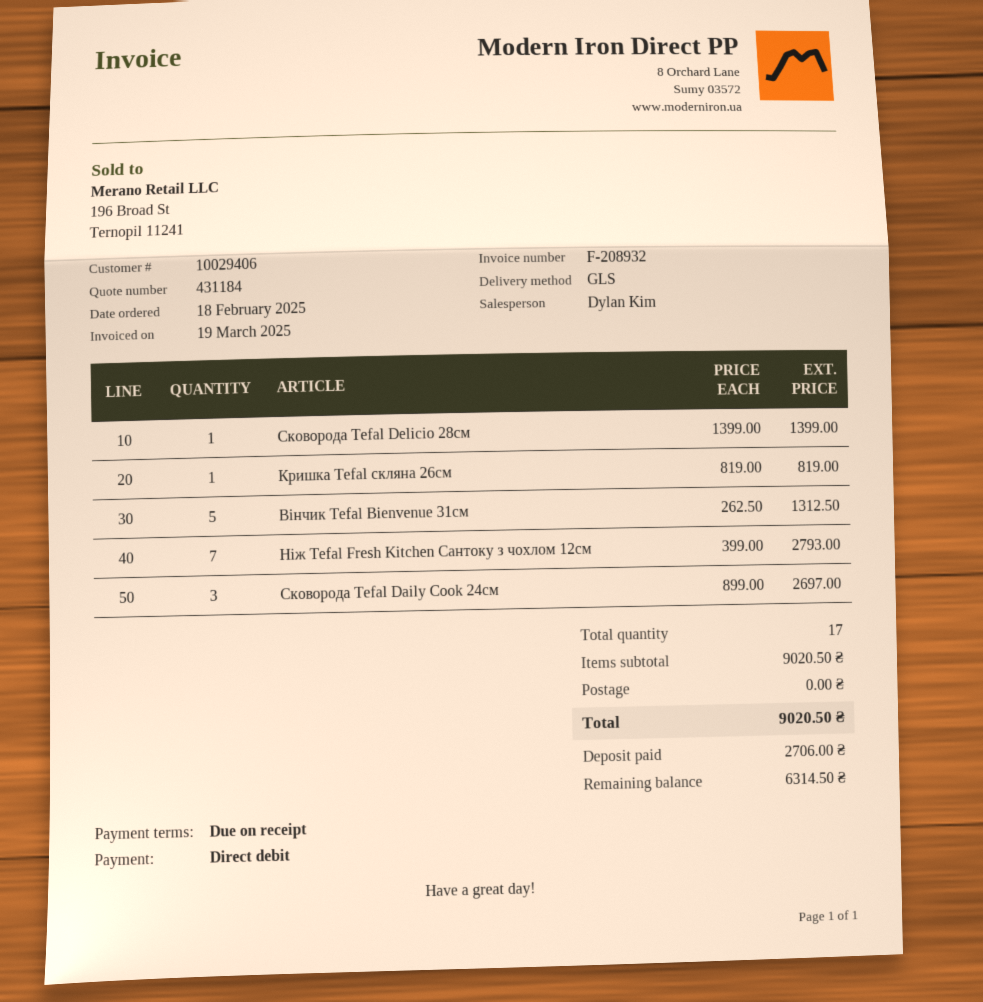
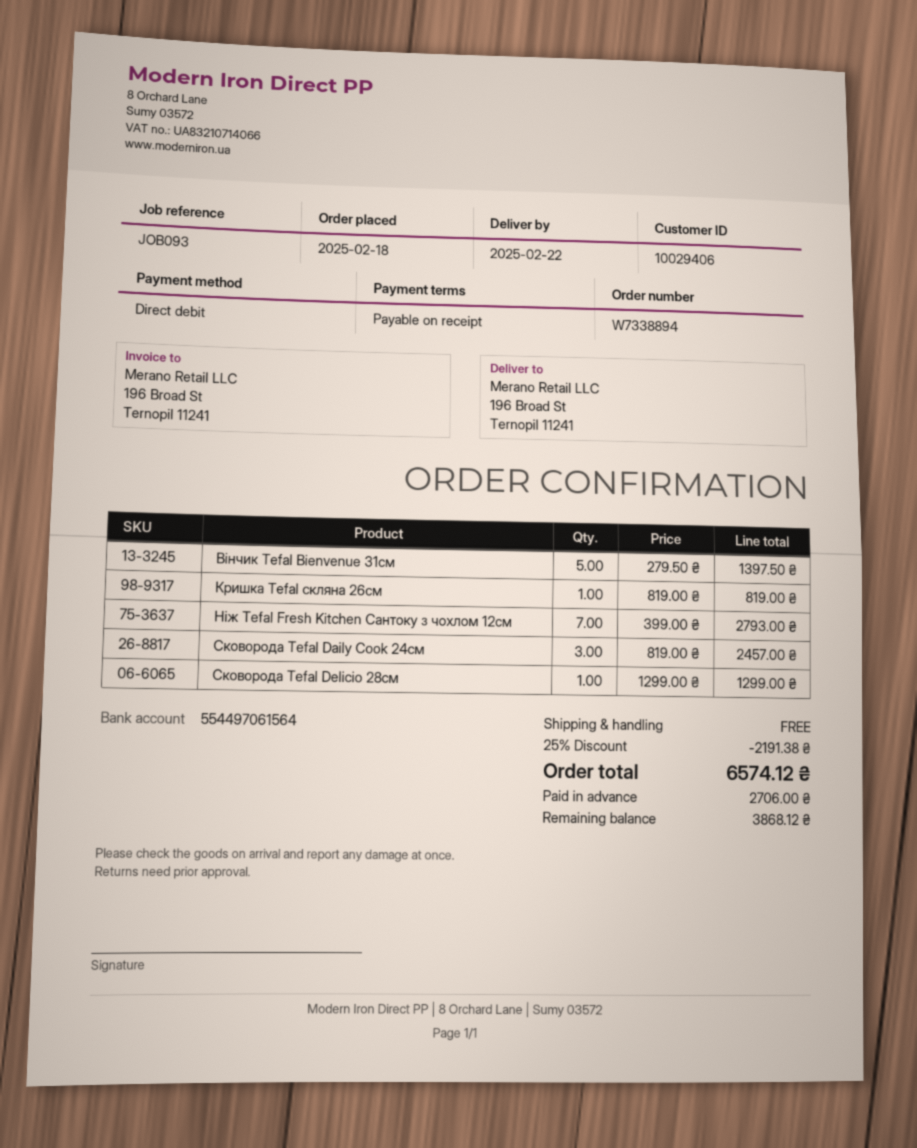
Сковорода Tefal Delicio 28см: 1 x 1399.00 = 1399.00 -> 1 x 1299.00 = 1299.00
Вінчик Tefal Bienvenue 31см: 5 x 262.50 = 1312.50 -> 5 x 279.50 = 1397.50
Сковорода Tefal Daily Cook 24см: 3 x 899.00 = 2697.00 -> 3 x 819.00 = 2457.00
discount: none -> 25% = 2191.38
total: 9020.50 -> 6574.12
balance: 6314.50 -> 3868.12

